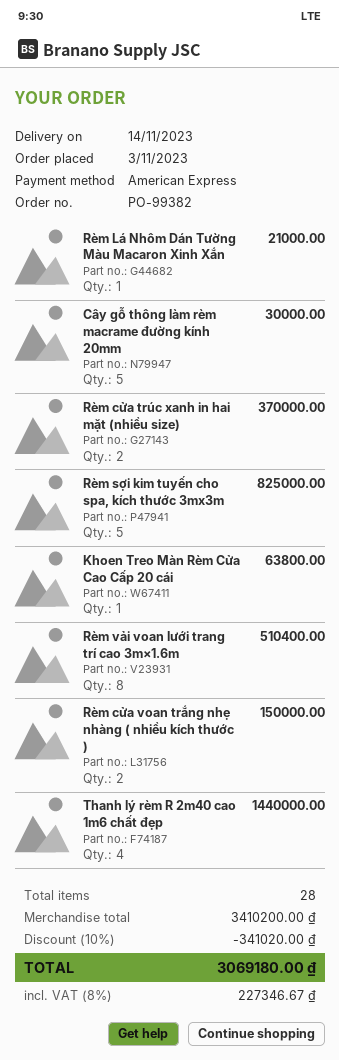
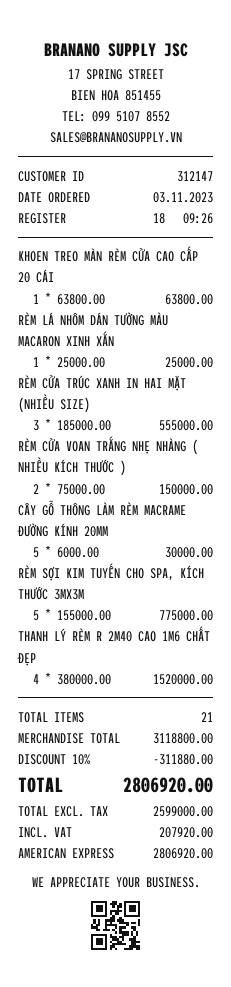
Rèm Lá Nhôm Dán Tường Màu Macaron Xinh Xắn: 1 for 21000.00 -> 1 for 25000.00
Rèm cửa trúc xanh in hai mặt (nhiều size): 2 for 370000.00 -> 3 for 555000.00
Rèm sợi kim tuyến cho spa, kích thước 3mx3m: 5 for 825000.00 -> 5 for 775000.00
Rèm vải voan lưới trang trí cao 3m×1.6m: 8 for 510400.00 -> none
Thanh lý rèm R 2m40 cao 1m6 chất đẹp: 4 for 1440000.00 -> 4 for 1520000.00
total quantity: 28 -> 21
subtotal: 3410200.00 -> 3118800.00
discount: 10% = 341020.00 -> 10% = 311880.00
tax: 227346.67 -> 207920.00
total: 3069180.00 -> 2806920.00

